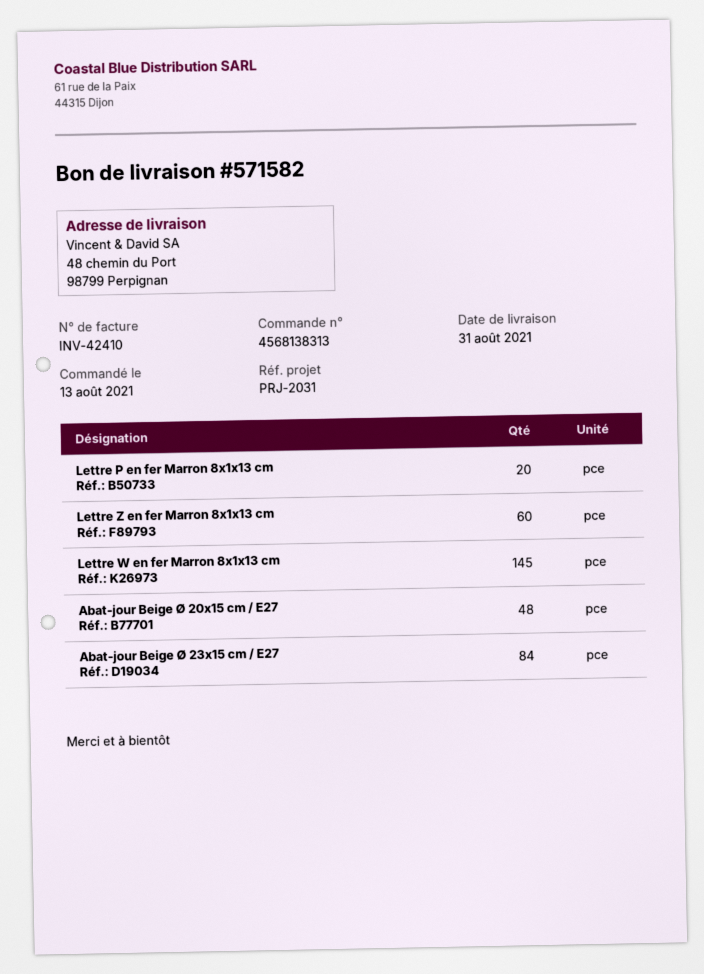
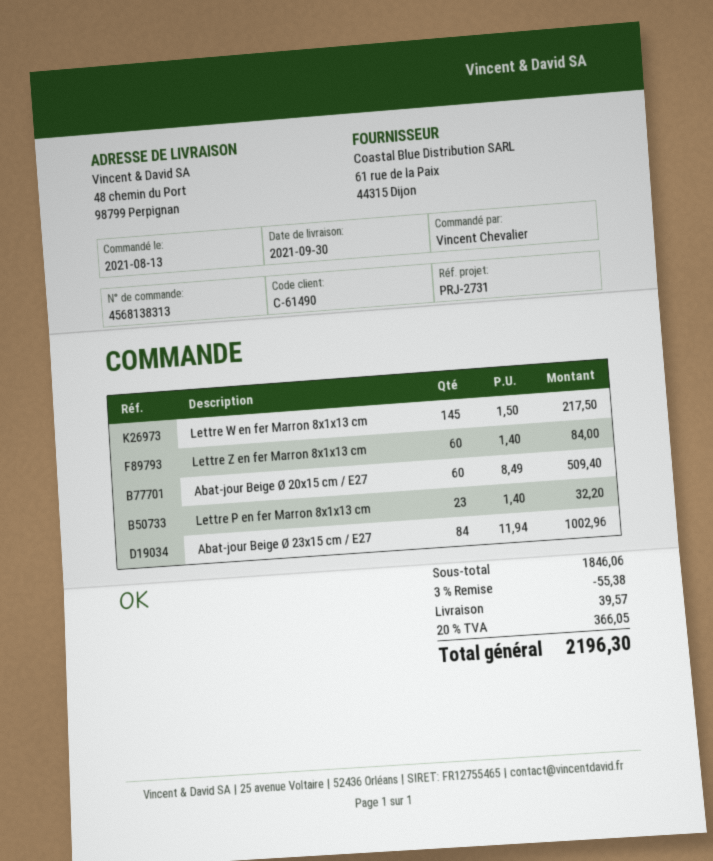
delivery date: 2021-08-31 -> 2021-09-30
reference: PRJ-2031 -> PRJ-2731
Lettre P en fer Marron 8x1x13 cm: 20 -> 23
Abat-jour Beige Ø 20x15 cm / E27: 48 -> 60

